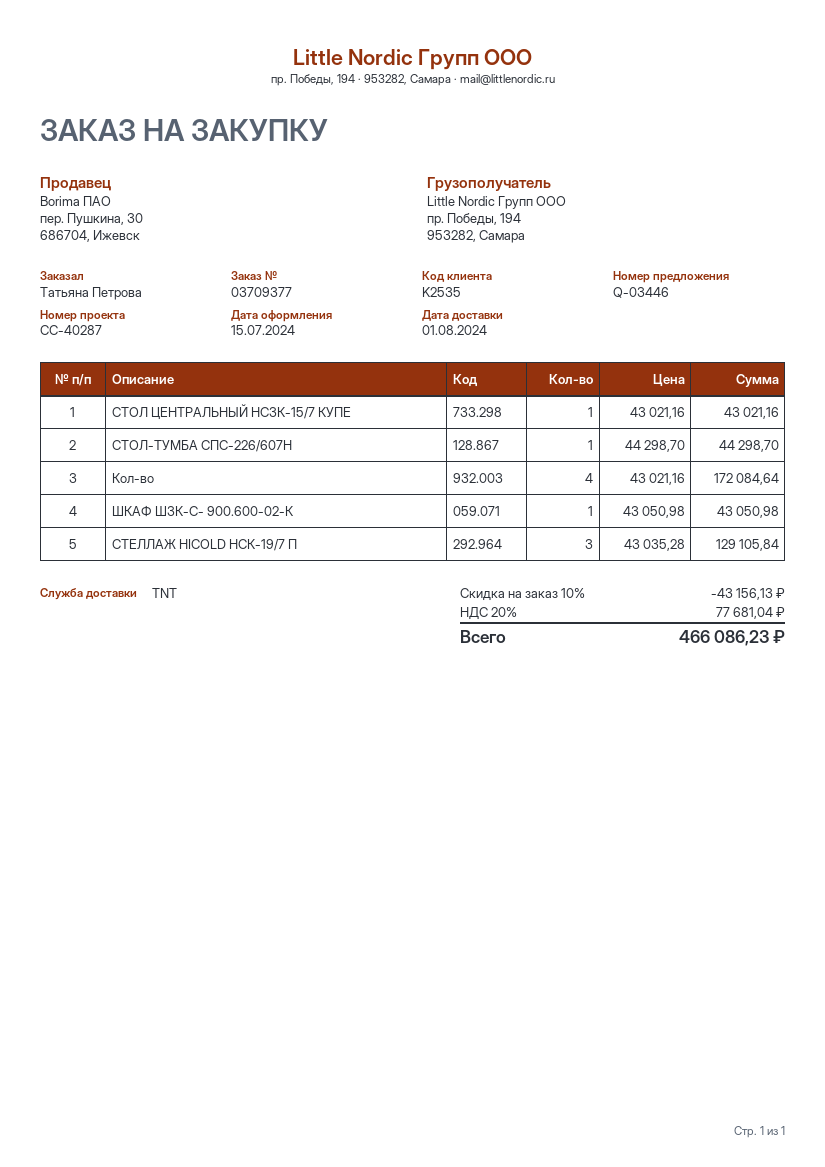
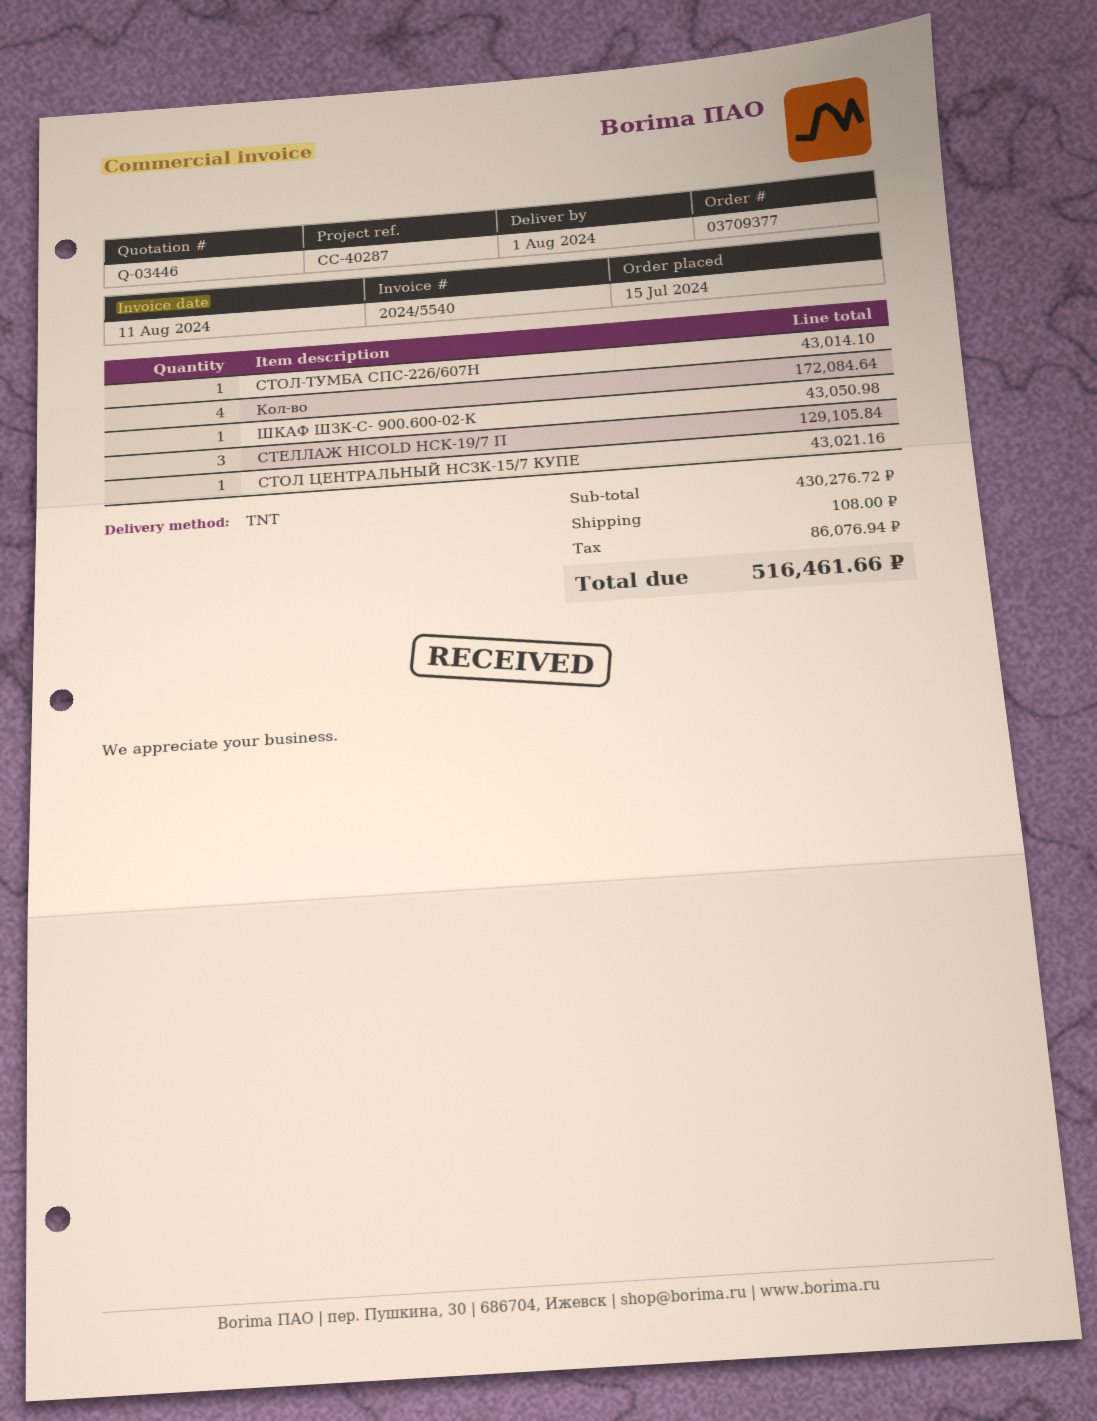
СТОЛ-ТУМБА СПС-226/607Н: 1 for 44298.70 -> 1 for 43014.10
discount: 10% = 43156.13 -> none
shipping: none -> 108.00
tax: 77681.04 -> 86076.94
total: 466086.23 -> 516461.66

